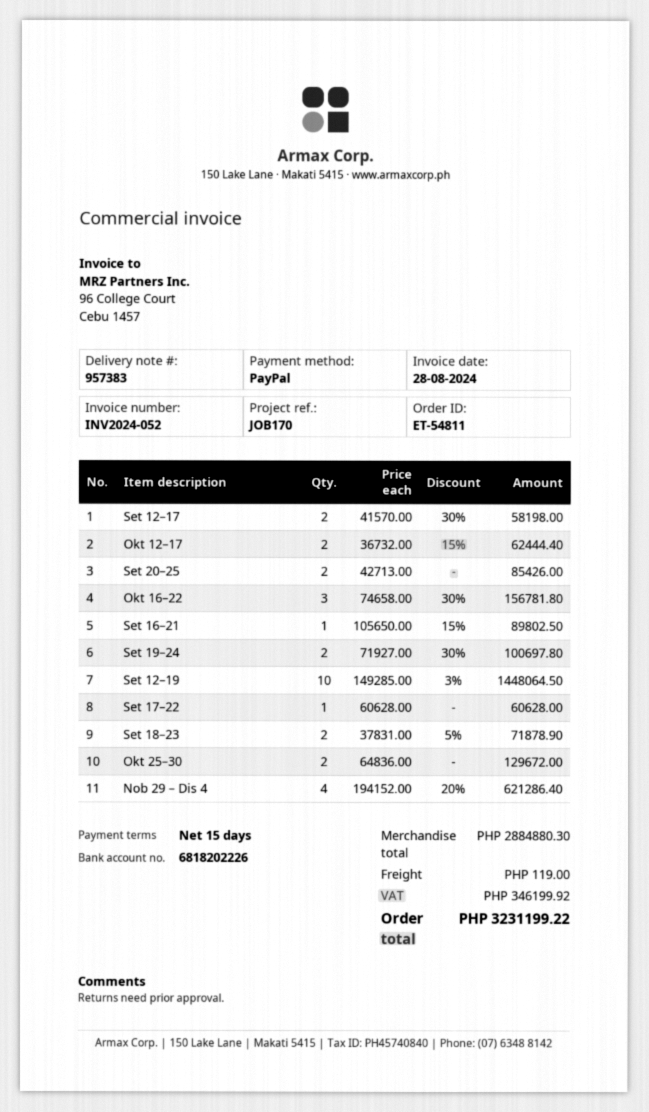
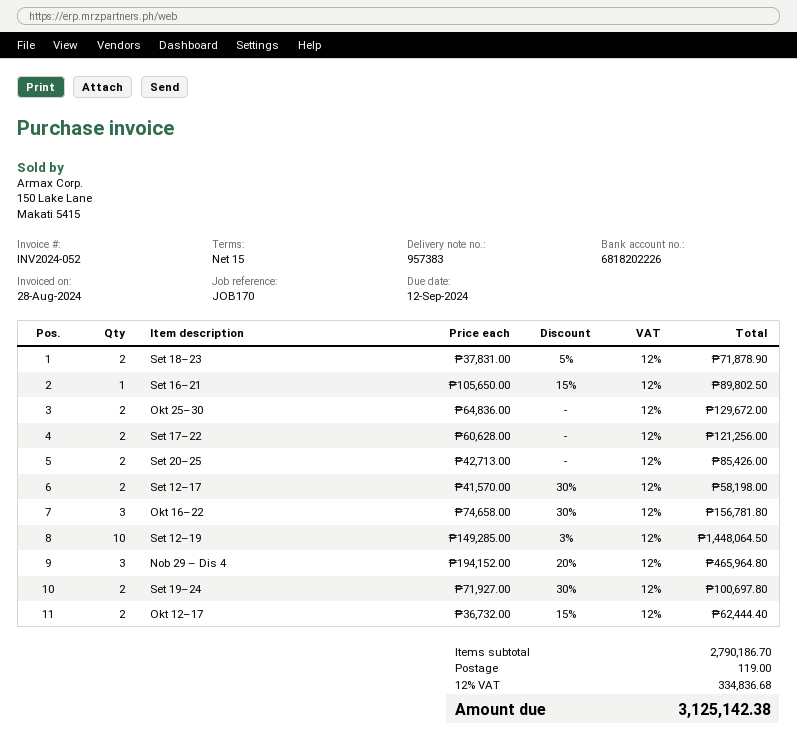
Set 17–22: 1 x 60628.00 = 60628.00 -> 2 x 60628.00 = 121256.00
Nob 29 – Dis 4: 4 x 194152.00 - 20% = 621286.40 -> 3 x 194152.00 - 20% = 465964.80
subtotal: 2884880.30 -> 2790186.70
tax: 346199.92 -> 334836.68
total: 3231199.22 -> 3125142.38

